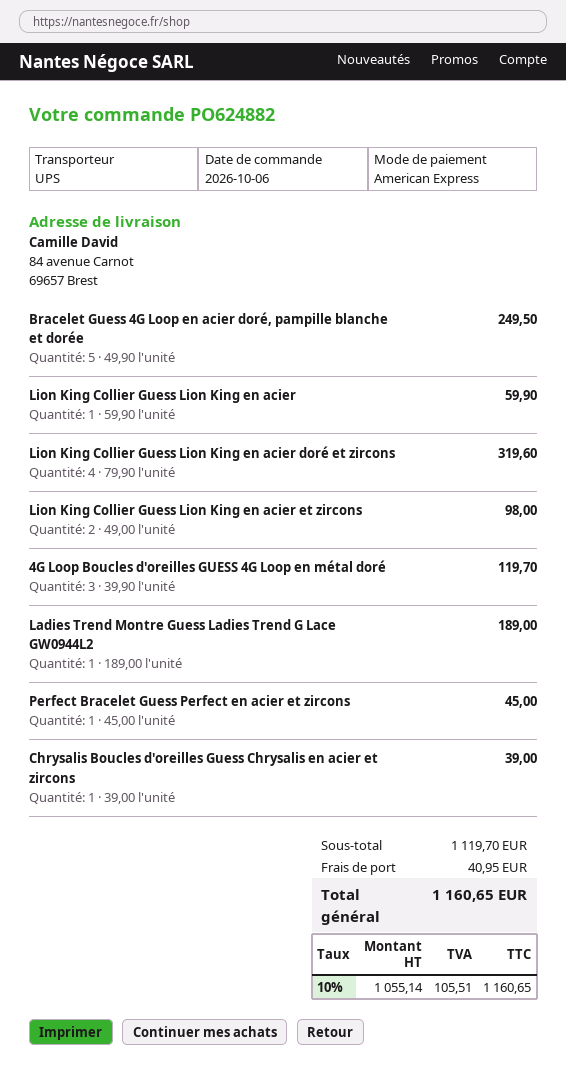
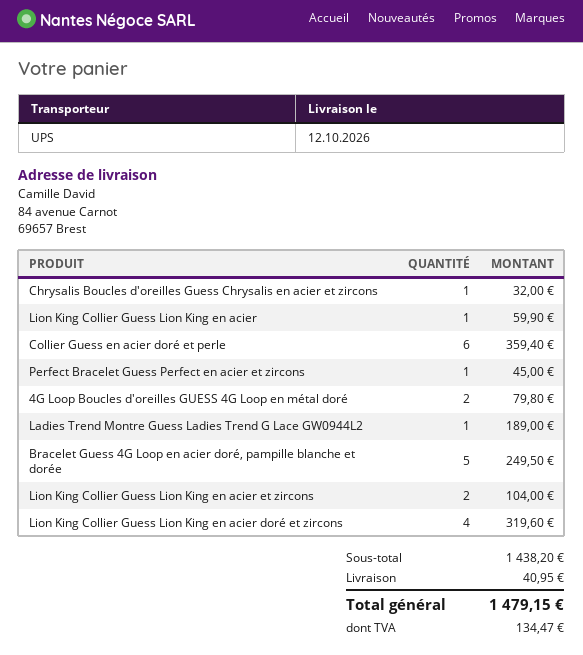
Lion King Collier Guess Lion King en acier et zircons: 2 for 98.00 -> 2 for 104.00
4G Loop Boucles d'oreilles GUESS 4G Loop en métal doré: 3 for 119.70 -> 2 for 79.80
Chrysalis Boucles d'oreilles Guess Chrysalis en acier et zircons: 1 for 39.00 -> 1 for 32.00
Collier Guess en acier doré et perle: none -> 6 for 359.40
subtotal: 1119.70 -> 1438.20
tax: 105.51 -> 134.47
total: 1160.65 -> 1479.15

